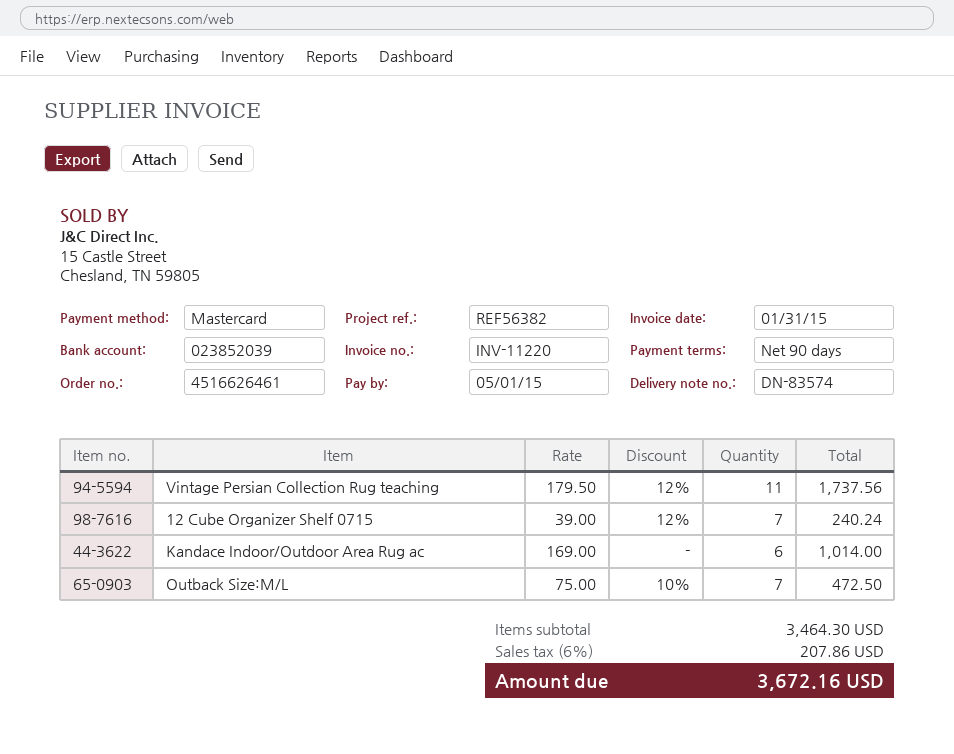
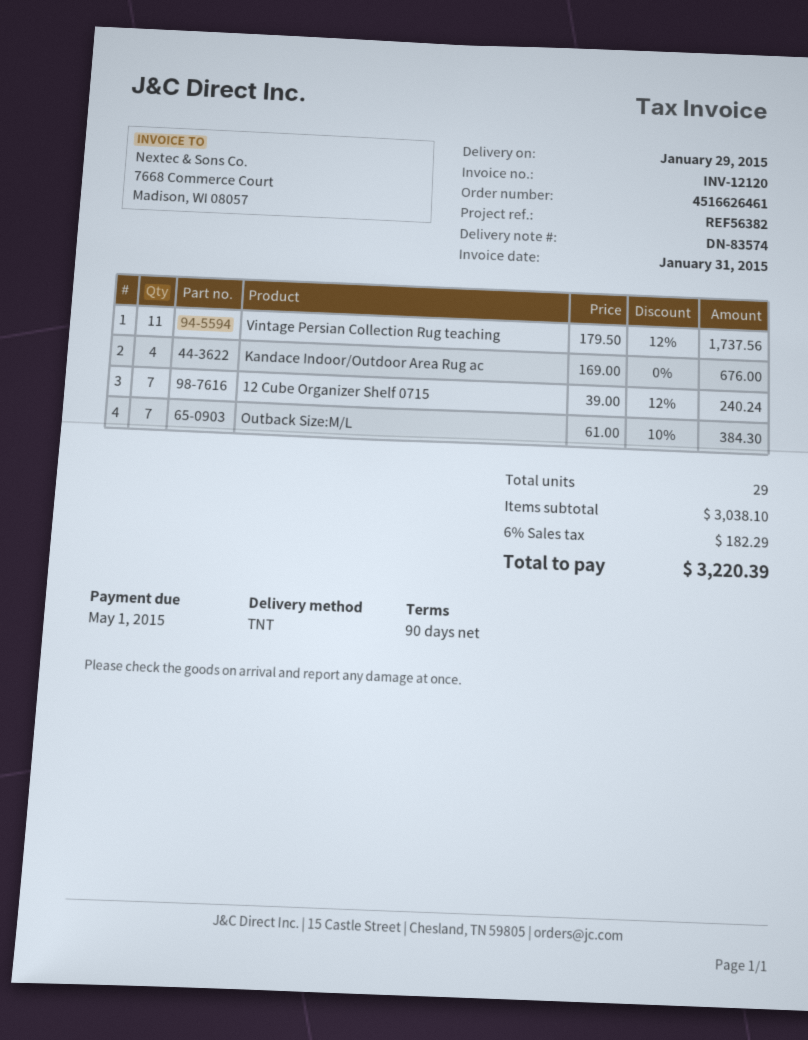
invoice number: INV-11220 -> INV-12120
Kandace Indoor/Outdoor Area Rug ac: 6 x 169.00 = 1014.00 -> 4 x 169.00 = 676.00
Outback Size:M/L: 7 x 75.00 - 10% = 472.50 -> 7 x 61.00 - 10% = 384.30
subtotal: 3464.30 -> 3038.10
tax: 6% = 207.86 -> 6% = 182.29
total: 3672.16 -> 3220.39

